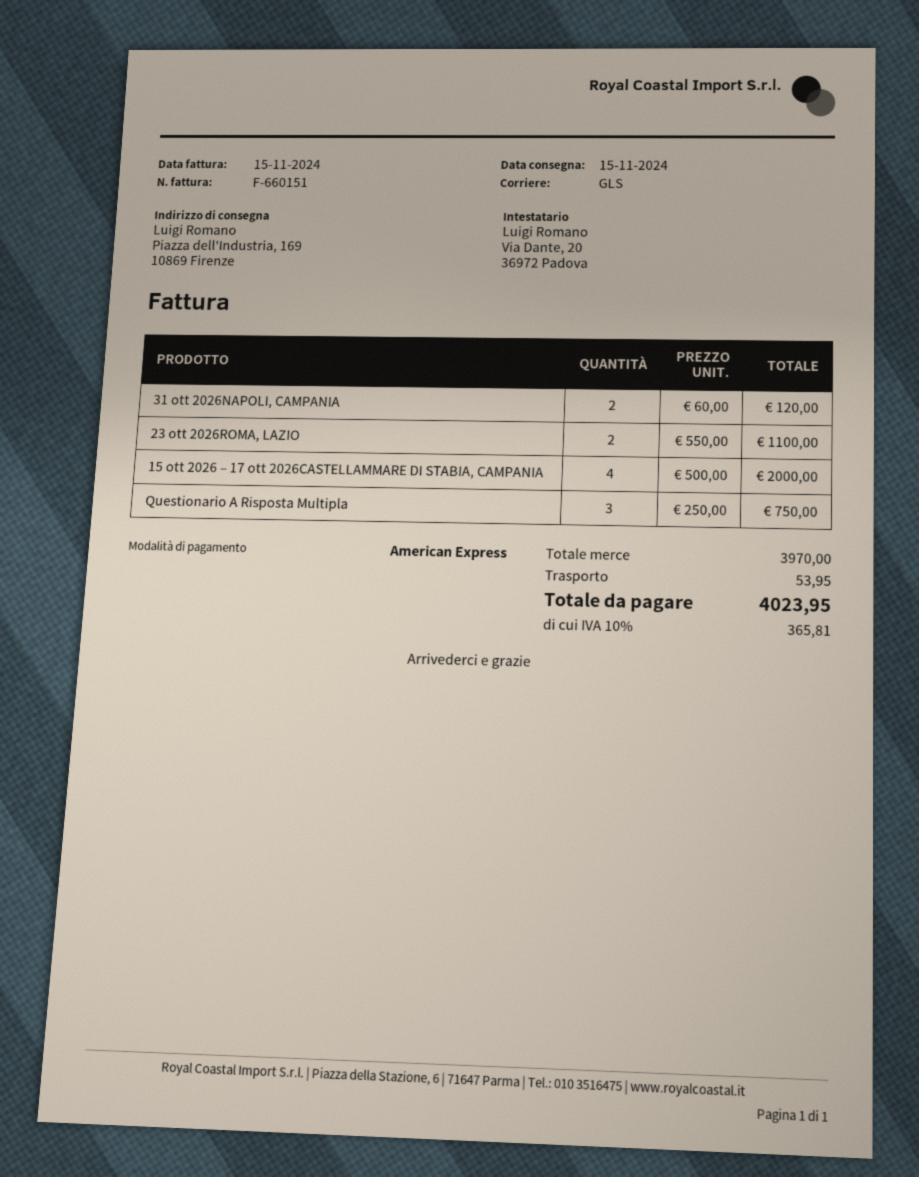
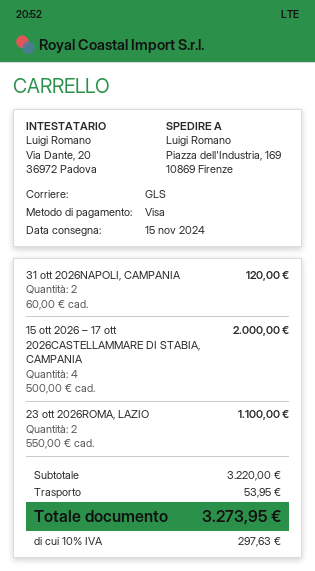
payment method: American Express -> Visa
Questionario A Risposta Multipla: 3 x 250.00 = 750.00 -> none
subtotal: 3970.00 -> 3220.00
tax: 10% = 365.81 -> 10% = 297.63
total: 4023.95 -> 3273.95

